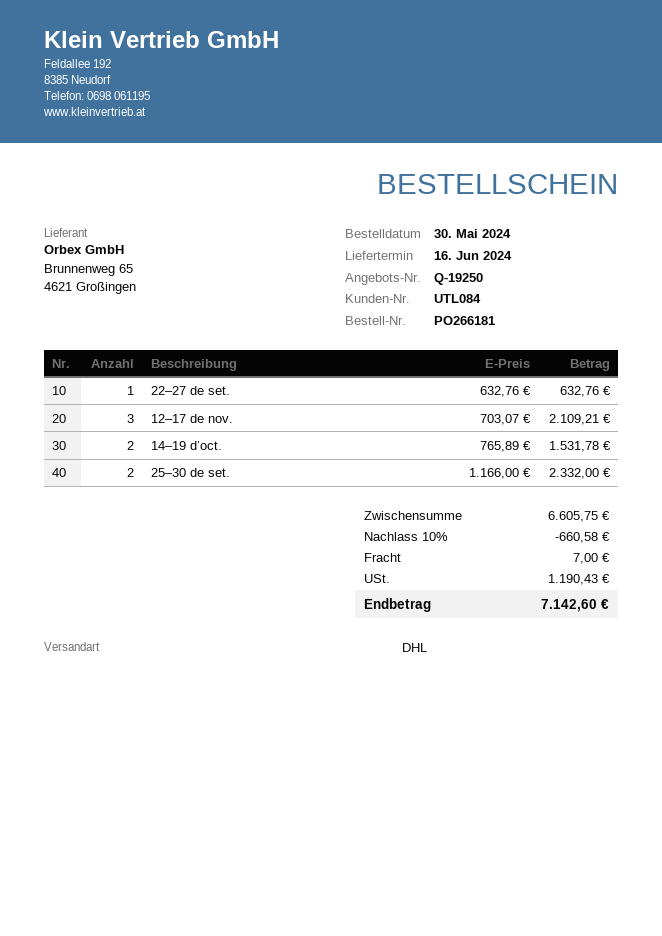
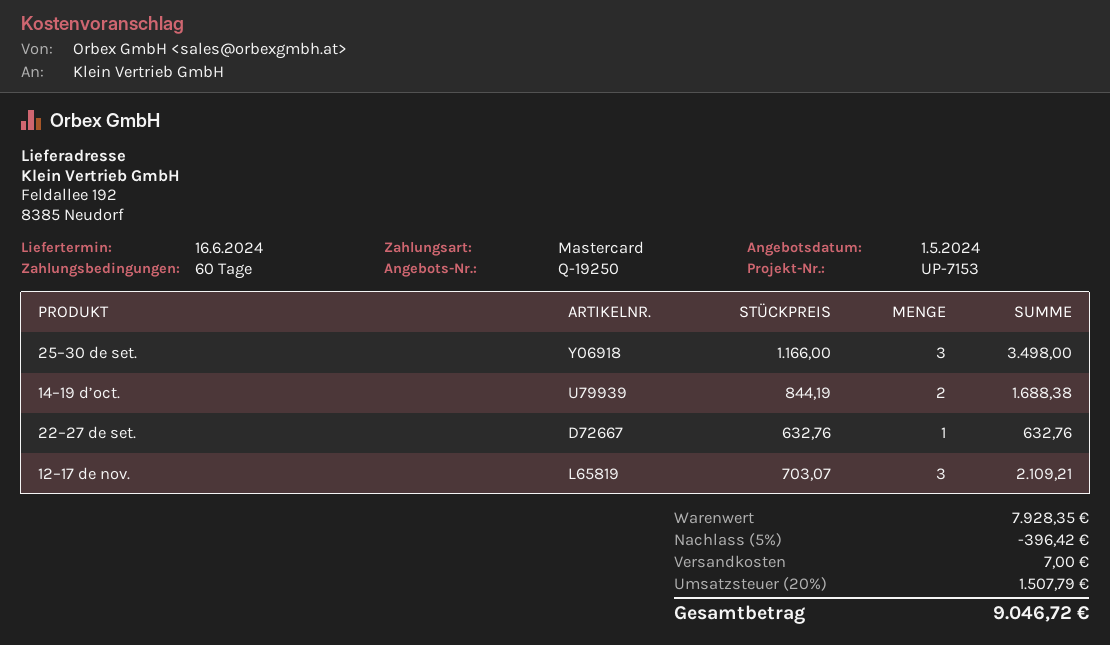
14–19 d’oct.: 2 x 765.89 = 1531.78 -> 2 x 844.19 = 1688.38
25–30 de set.: 2 x 1166.00 = 2332.00 -> 3 x 1166.00 = 3498.00
subtotal: 6605.75 -> 7928.35
discount: 10% = 660.58 -> 5% = 396.42
tax: 1190.43 -> 1507.79
total: 7142.60 -> 9046.72

